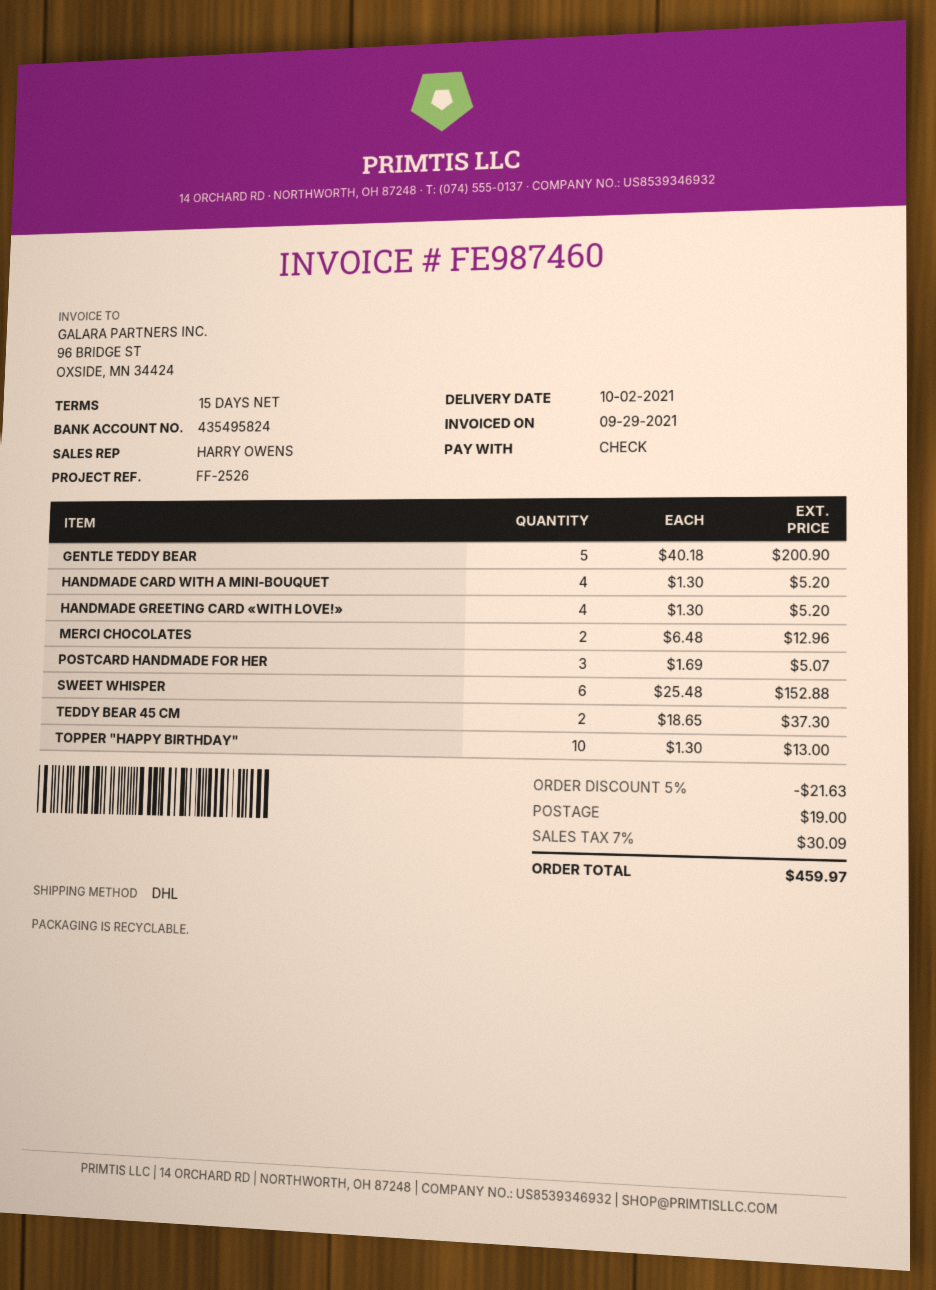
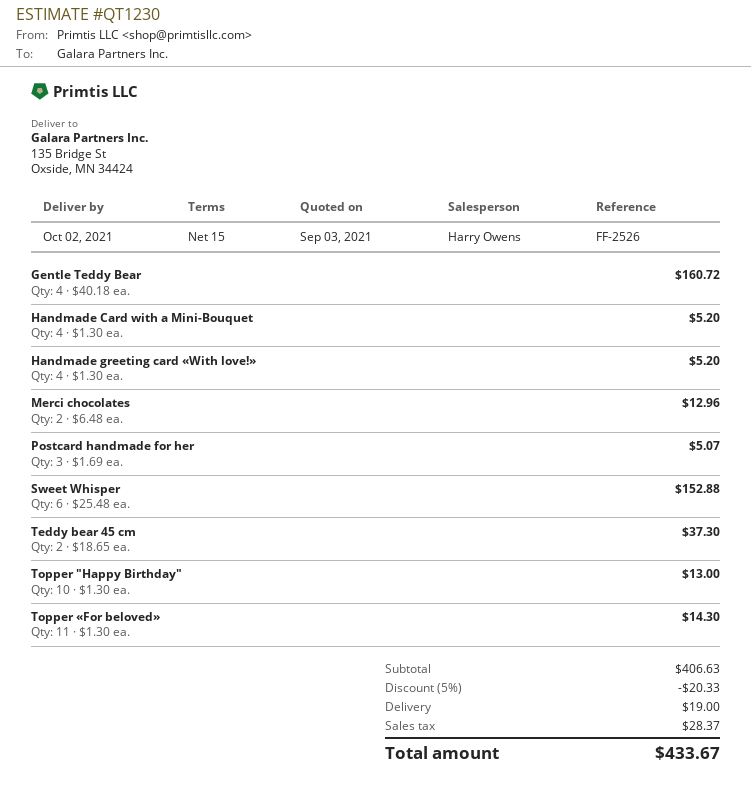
GENTLE TEDDY BEAR: 5 x 40.18 = 200.90 -> 4 x 40.18 = 160.72
Topper «For beloved»: none -> 11 x 1.30 = 14.30
discount: 5% = 21.63 -> 5% = 20.33
tax: 30.09 -> 28.37
total: 459.97 -> 433.67

